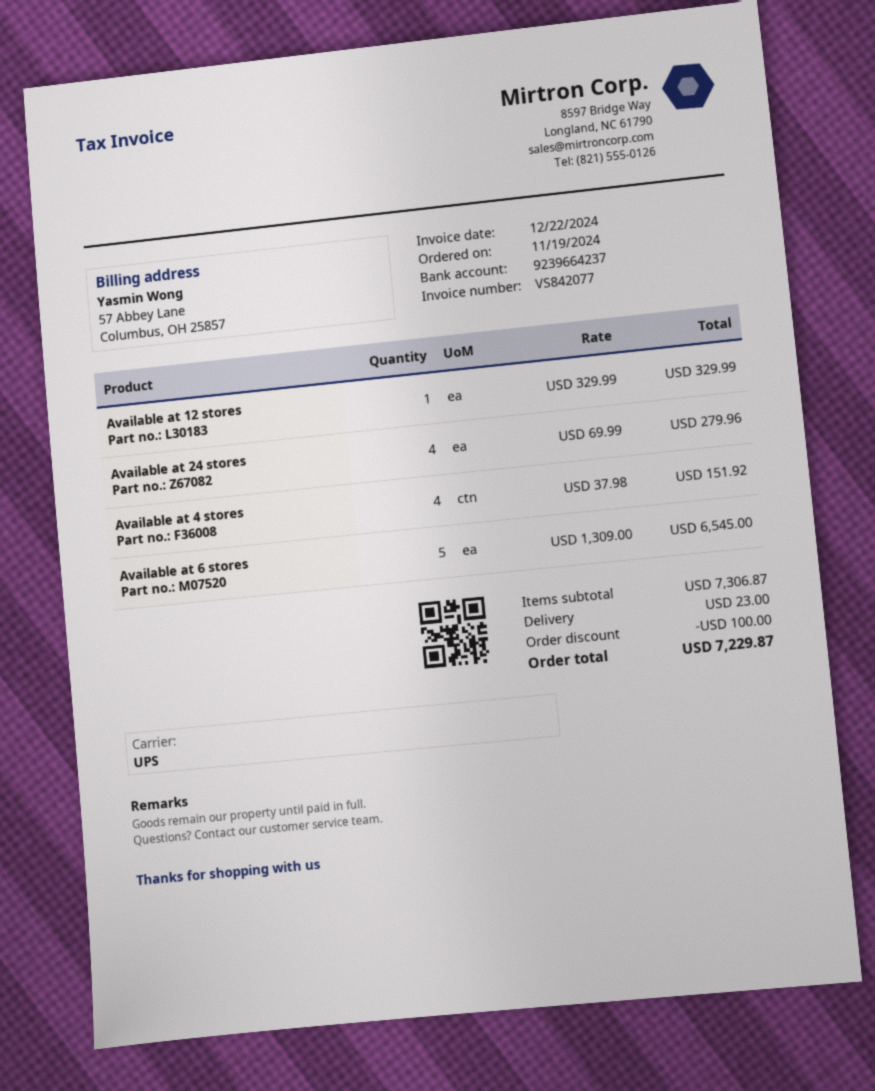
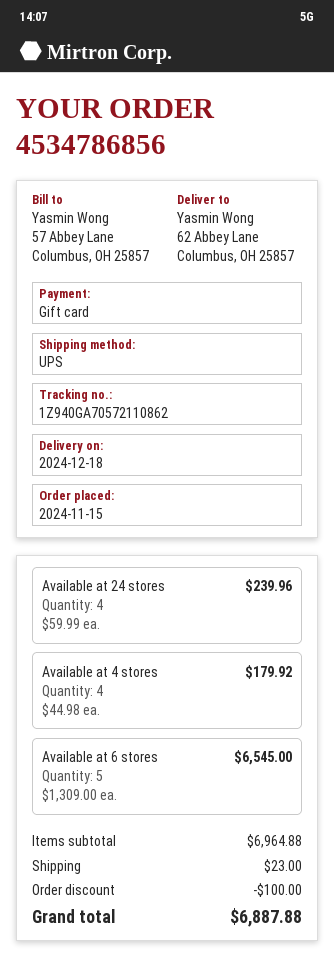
order date: 2024-11-19 -> 2024-11-15
Available at 12 stores: 1 x 329.99 = 329.99 -> none
Available at 24 stores: 4 x 69.99 = 279.96 -> 4 x 59.99 = 239.96
Available at 4 stores: 4 x 37.98 = 151.92 -> 4 x 44.98 = 179.92
subtotal: 7306.87 -> 6964.88
total: 7229.87 -> 6887.88

